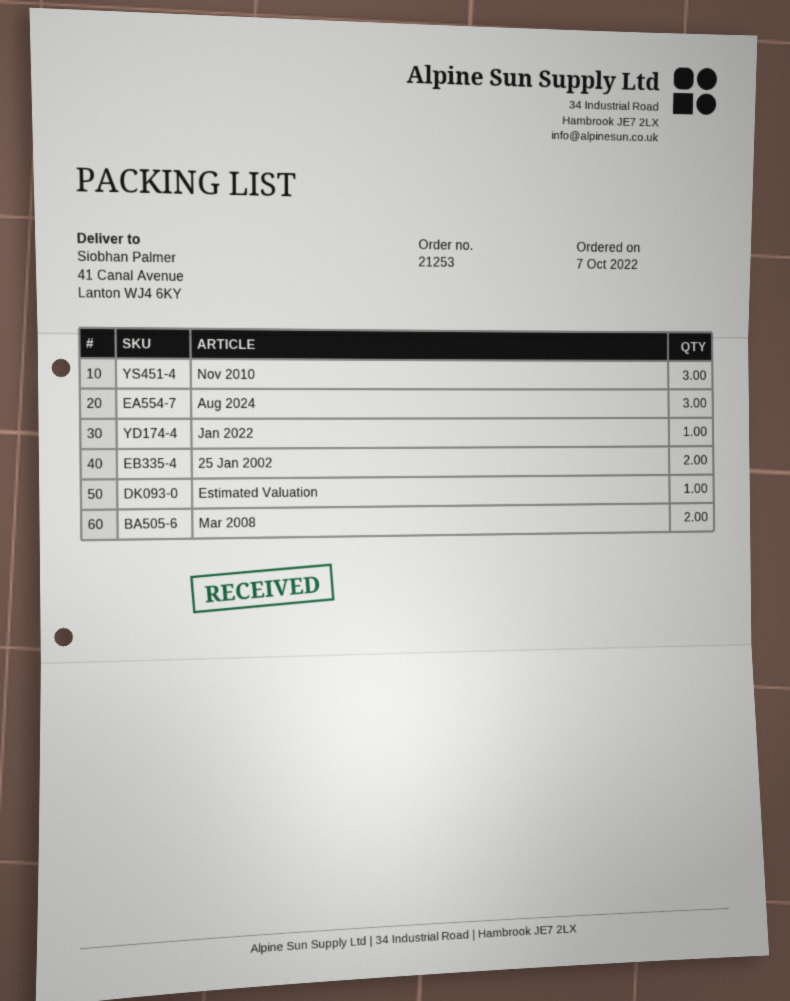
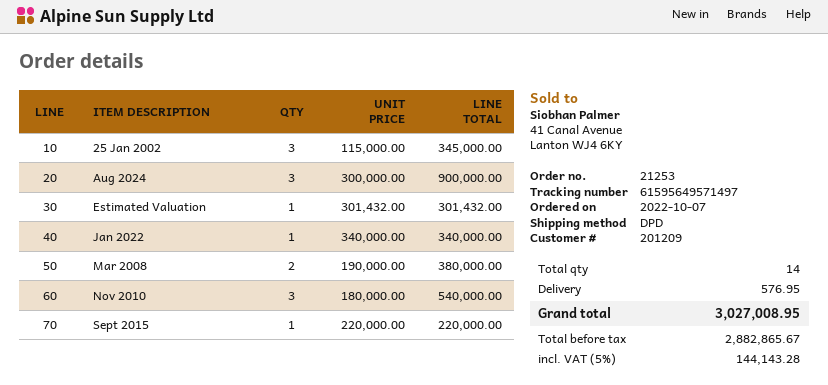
25 Jan 2002: 2 -> 3
Sept 2015: none -> 1

